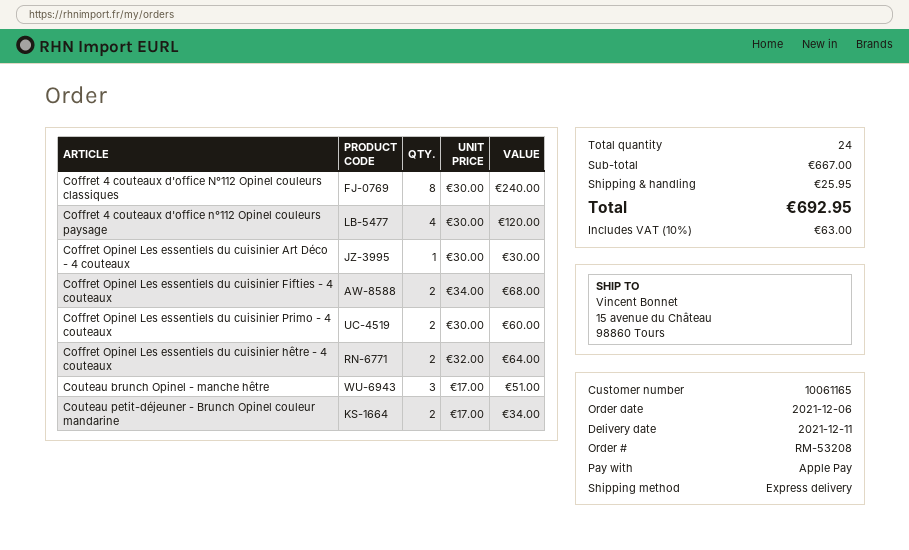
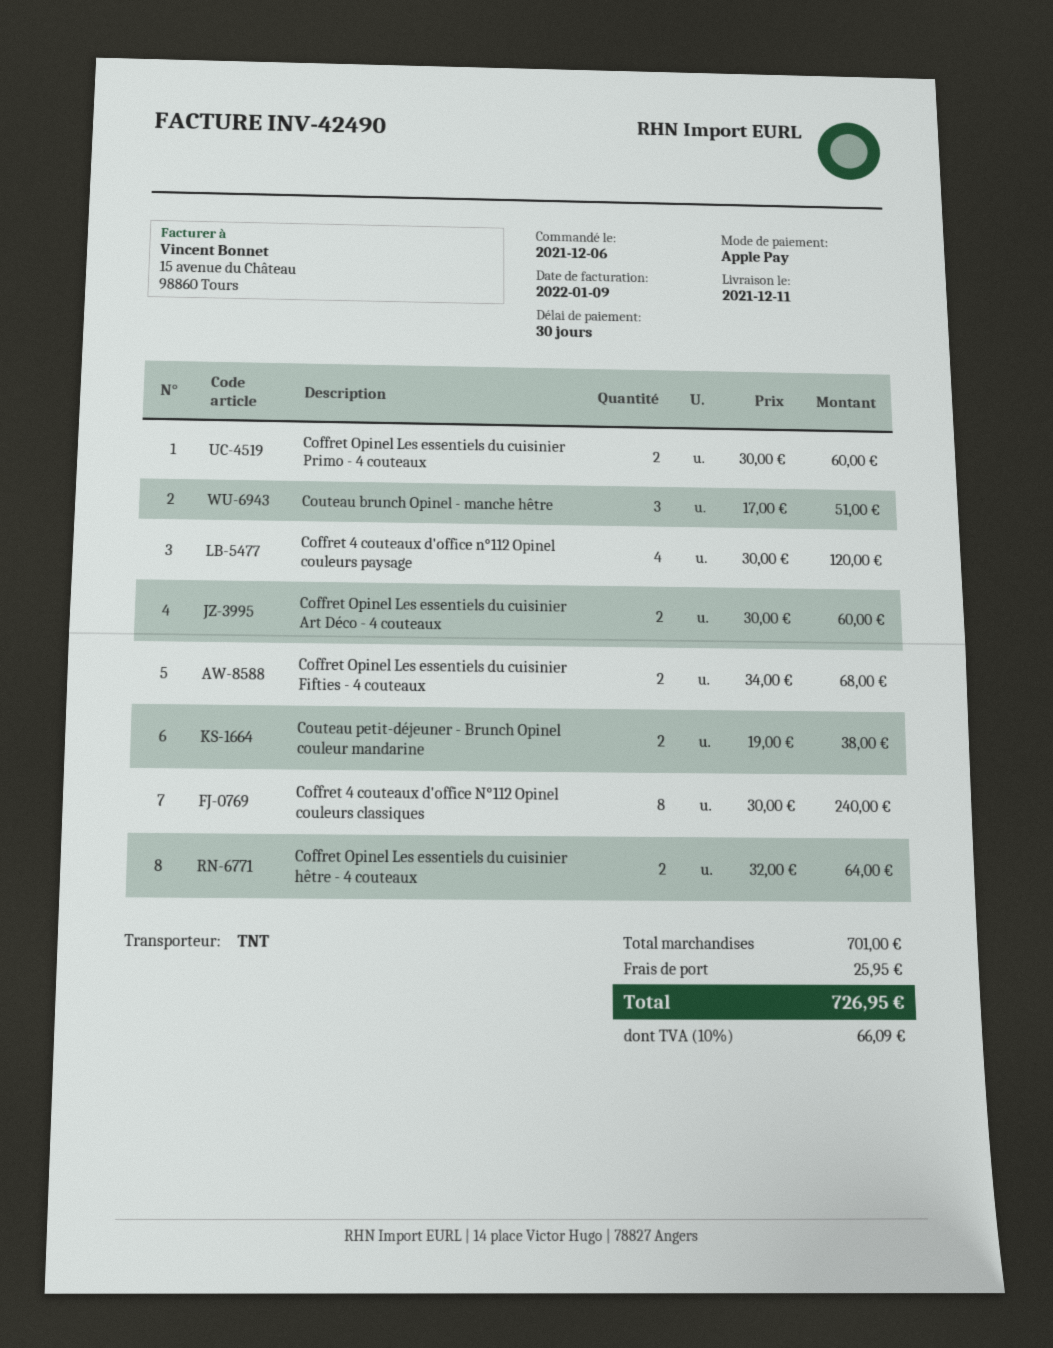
shipping method: express -> TNT
Coffret Opinel Les essentiels du cuisinier Art Déco - 4 couteaux: 1 x 30.00 = 30.00 -> 2 x 30.00 = 60.00
Couteau petit-déjeuner - Brunch Opinel couleur mandarine: 2 x 17.00 = 34.00 -> 2 x 19.00 = 38.00
subtotal: 667.00 -> 701.00
tax: 10% = 63.00 -> 10% = 66.09
total: 692.95 -> 726.95

